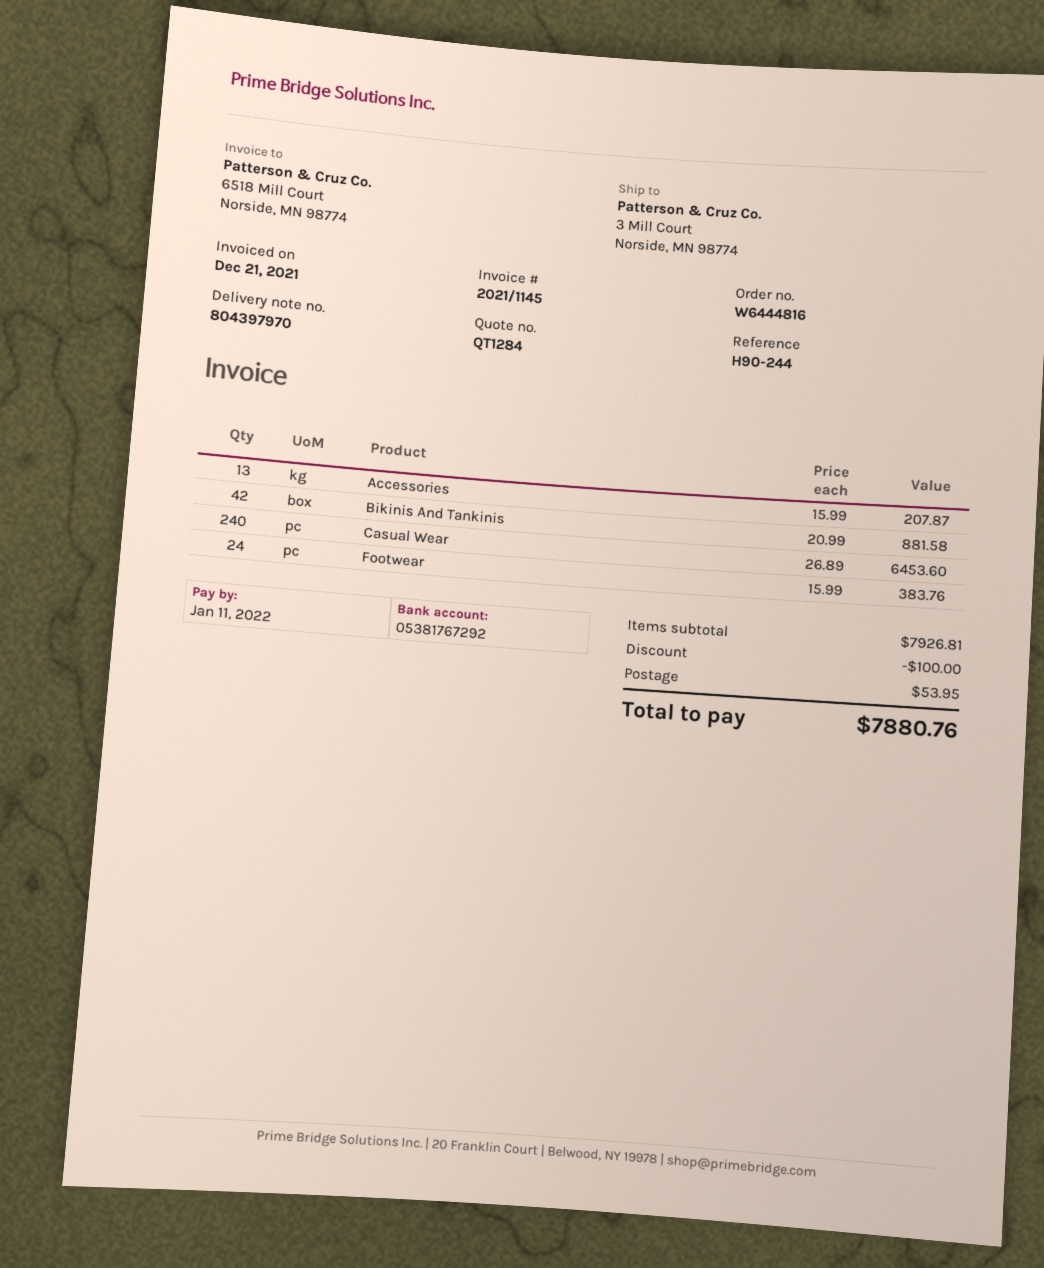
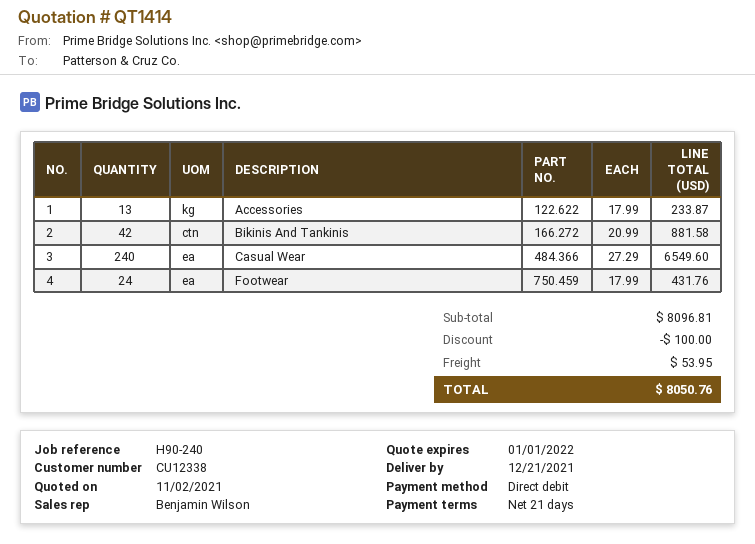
quote number: QT1284 -> QT1414
reference: H90-244 -> H90-240
Accessories: 13 x 15.99 = 207.87 -> 13 x 17.99 = 233.87
Casual Wear: 240 x 26.89 = 6453.60 -> 240 x 27.29 = 6549.60
Footwear: 24 x 15.99 = 383.76 -> 24 x 17.99 = 431.76
subtotal: 7926.81 -> 8096.81
total: 7880.76 -> 8050.76

